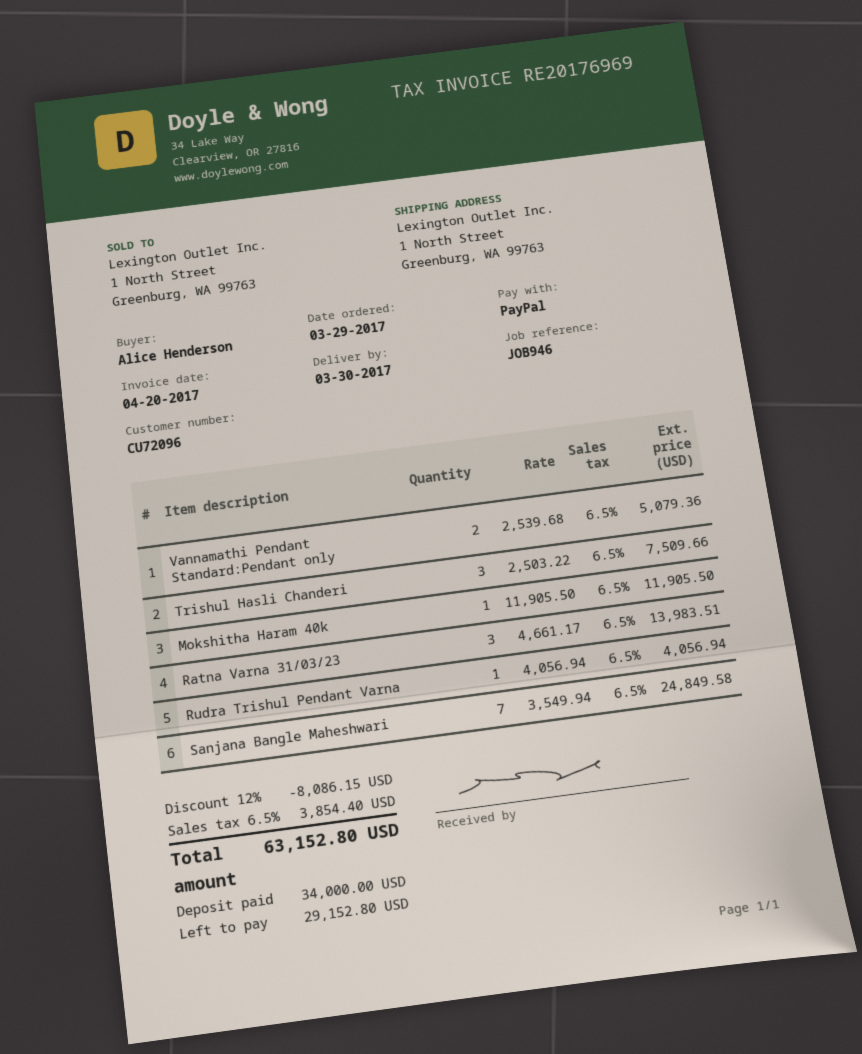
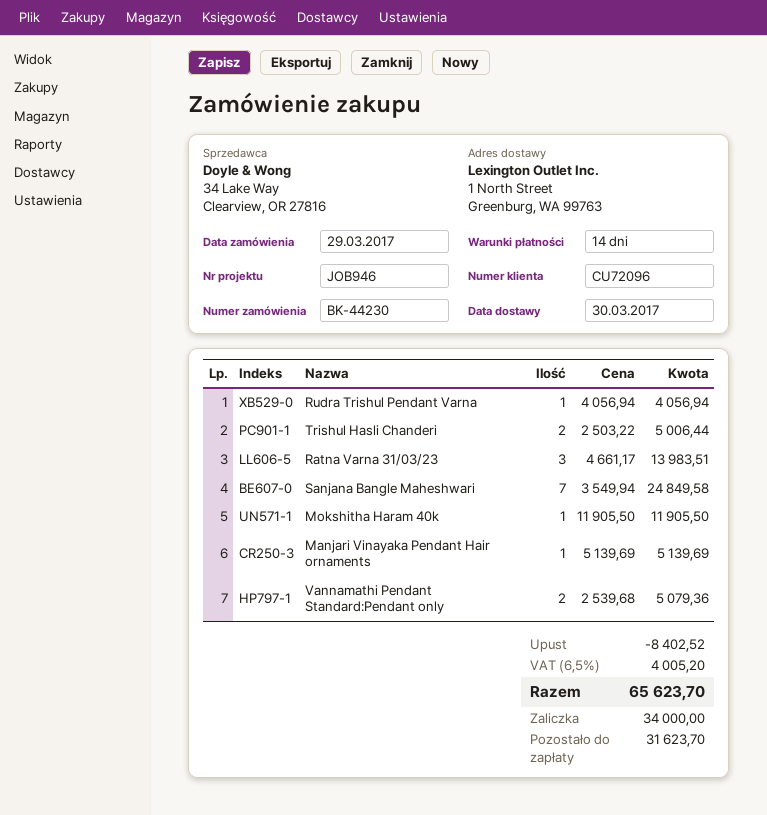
Trishul Hasli Chanderi: 3 x 2503.22 = 7509.66 -> 2 x 2503.22 = 5006.44
Manjari Vinayaka Pendant Hair ornaments: none -> 1 x 5139.69 = 5139.69
discount: 8086.15 -> 8402.52
tax: 6.5% = 3854.40 -> 6.5% = 4005.20
total: 63152.80 -> 65623.70
balance: 29152.80 -> 31623.70

